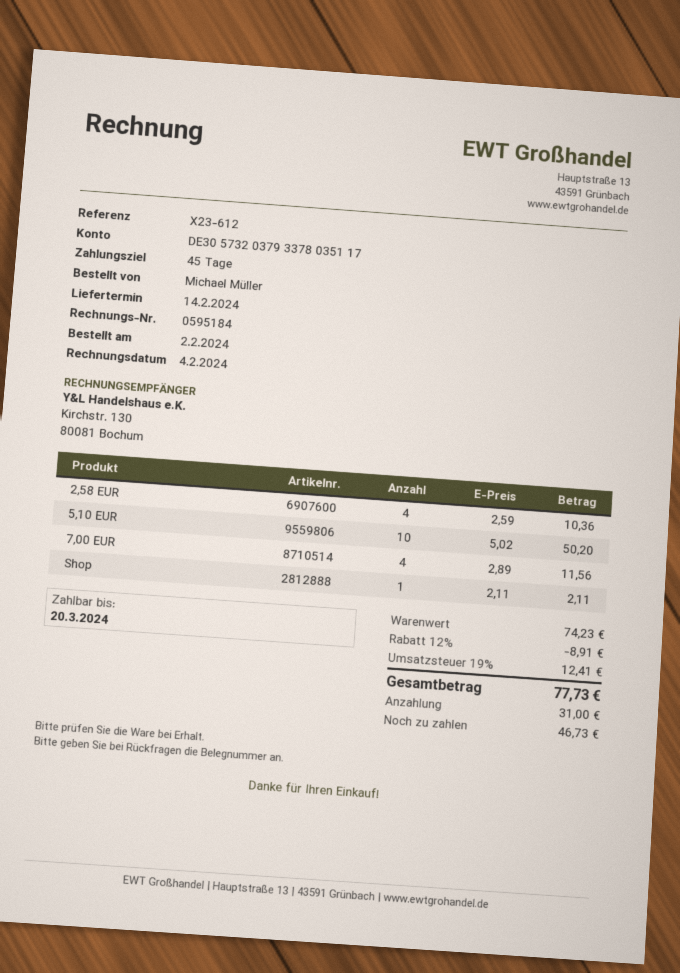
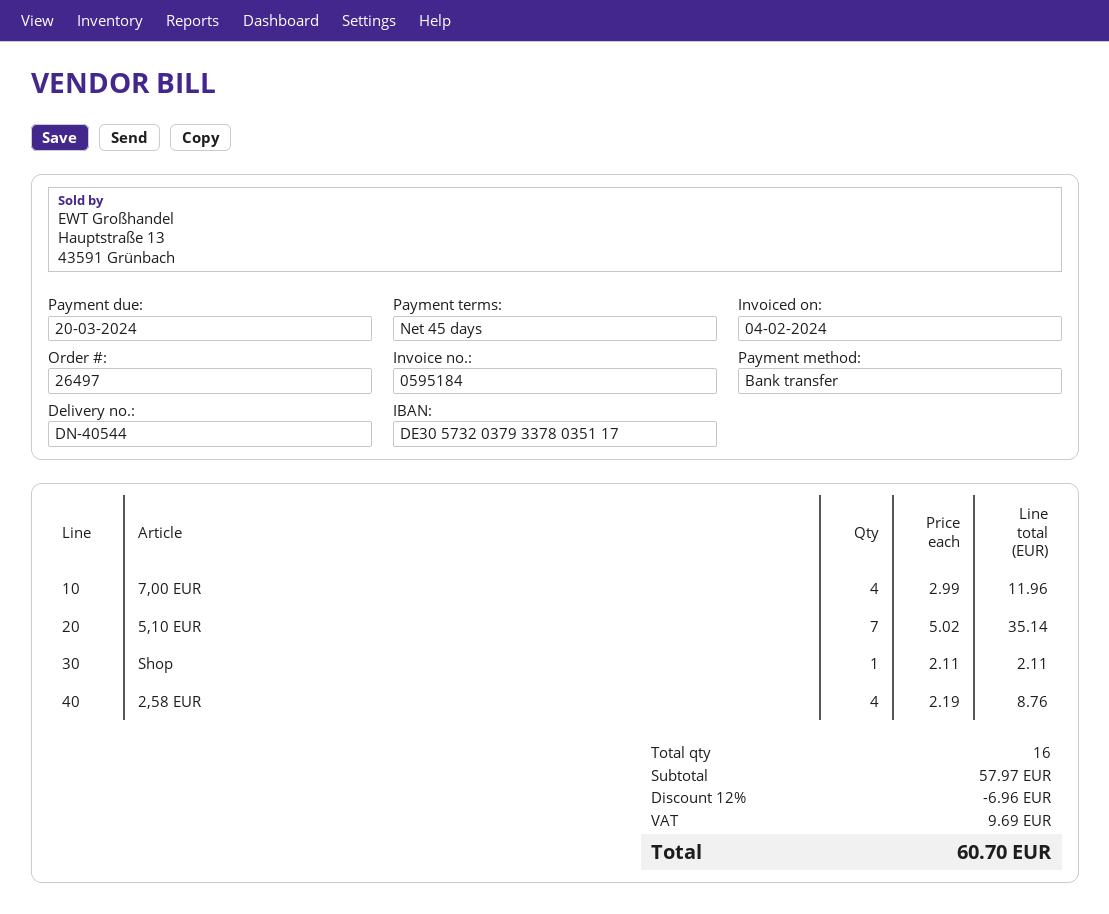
2,58 EUR: 4 x 2.59 = 10.36 -> 4 x 2.19 = 8.76
5,10 EUR: 10 x 5.02 = 50.20 -> 7 x 5.02 = 35.14
7,00 EUR: 4 x 2.89 = 11.56 -> 4 x 2.99 = 11.96
subtotal: 74.23 -> 57.97
discount: 12% = 8.91 -> 12% = 6.96
tax: 12.41 -> 9.69
total: 77.73 -> 60.70

